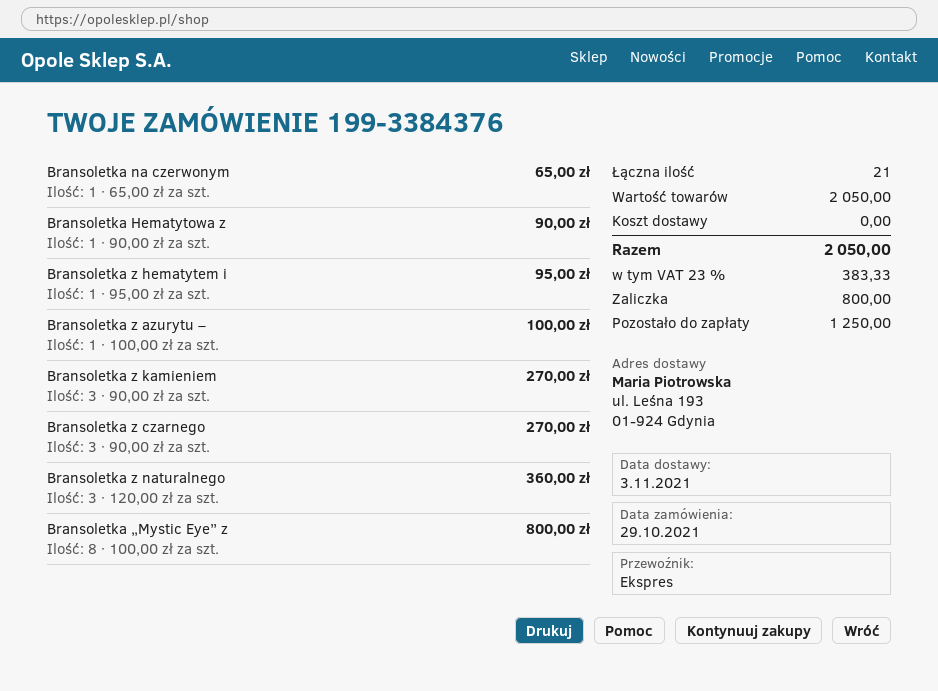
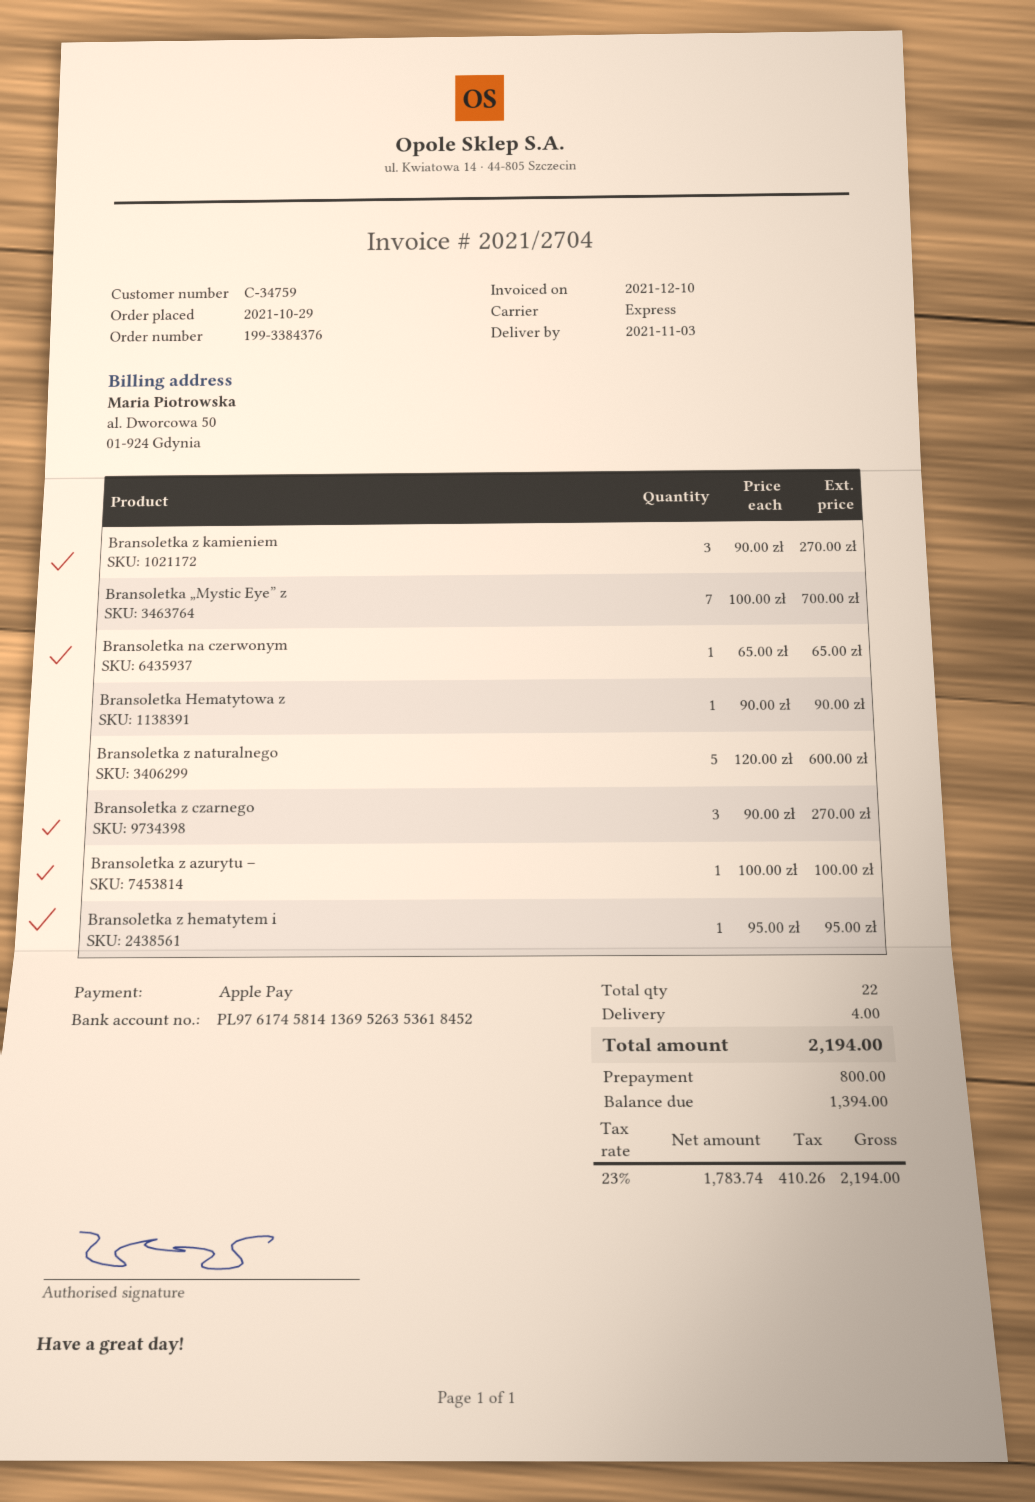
Bransoletka z naturalnego: 3 x 120.00 = 360.00 -> 5 x 120.00 = 600.00
Bransoletka „Mystic Eye” z: 8 x 100.00 = 800.00 -> 7 x 100.00 = 700.00
total quantity: 21 -> 22
shipping: 0.00 -> 4.00
tax: 23% = 383.33 -> 23% = 410.26
total: 2050.00 -> 2194.00
balance: 1250.00 -> 1394.00

